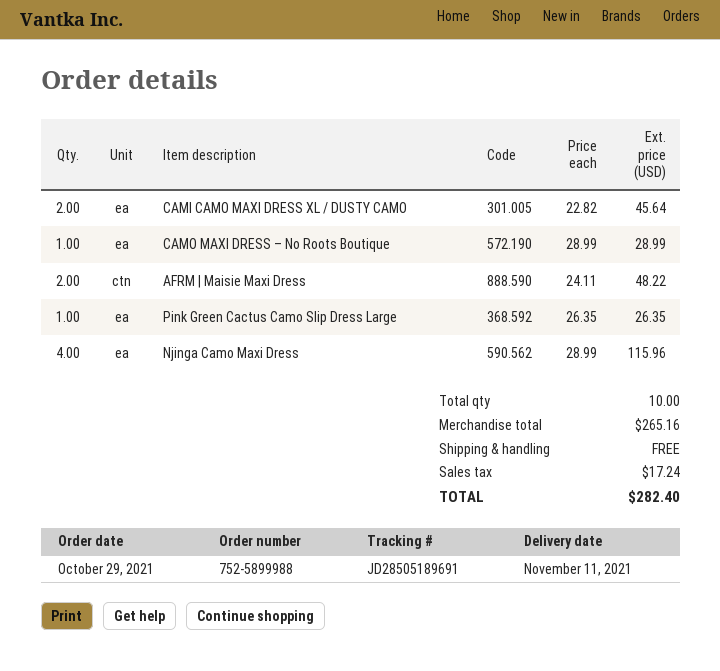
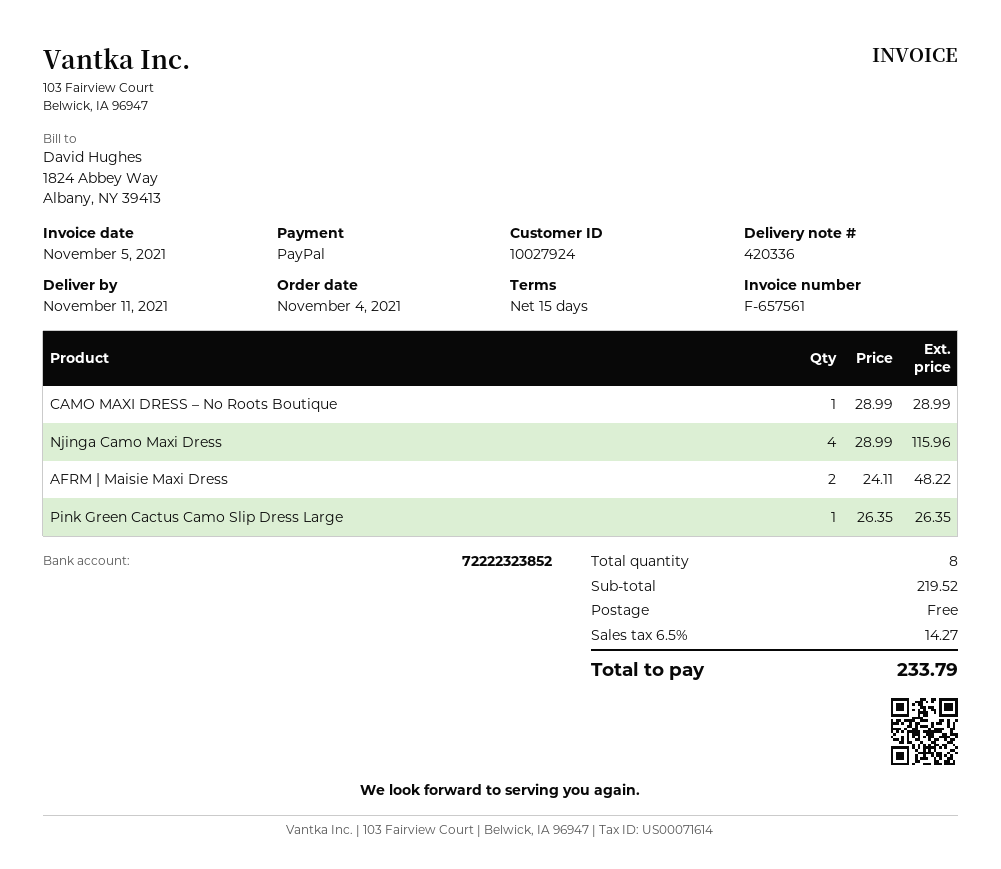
order date: 2021-10-29 -> 2021-11-04
CAMI CAMO MAXI DRESS XL / DUSTY CAMO: 2 x 22.82 = 45.64 -> none
total quantity: 10 -> 8
subtotal: 265.16 -> 219.52
tax: 17.24 -> 14.27
total: 282.40 -> 233.79

